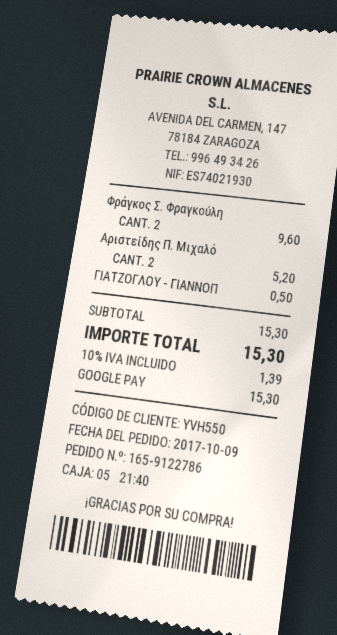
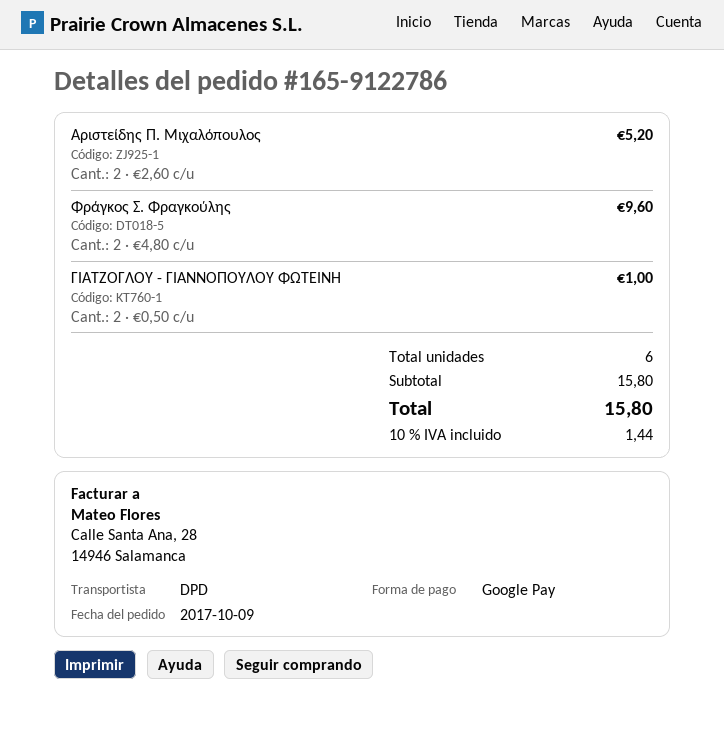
ΓΙΑΤΖΟΓΛΟΥ - ΓΙΑΝΝΟΠ: 1 for 0.50 -> 2 for 1.00
subtotal: 15.30 -> 15.80
tax: 10% = 1.39 -> 10% = 1.44
total: 15.30 -> 15.80

